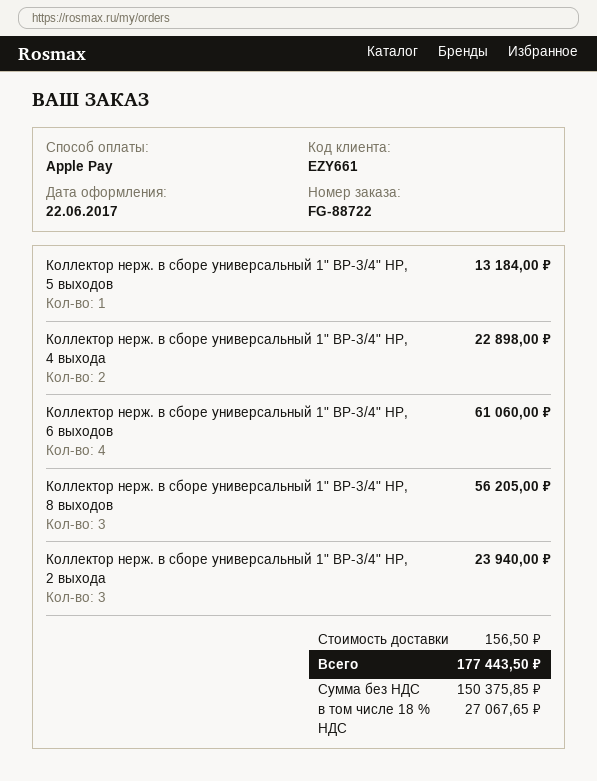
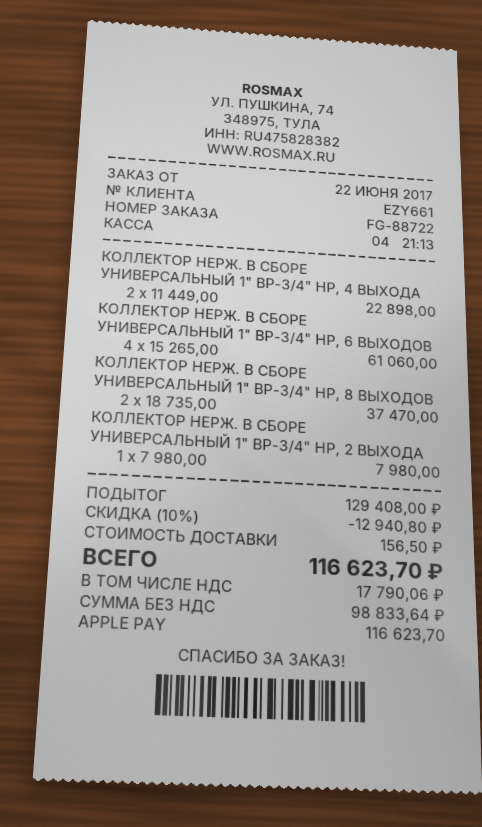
Коллектор нерж. в сборе универсальный 1" ВР-3/4" НР, 5 выходов: 1 for 13184.00 -> none
Коллектор нерж. в сборе универсальный 1" ВР-3/4" НР, 8 выходов: 3 for 56205.00 -> 2 for 37470.00
Коллектор нерж. в сборе универсальный 1" ВР-3/4" НР, 2 выхода: 3 for 23940.00 -> 1 for 7980.00
discount: none -> 10% = 12940.80
net: 150375.85 -> 98833.64
tax: 27067.65 -> 17790.06
total: 177443.50 -> 116623.70

